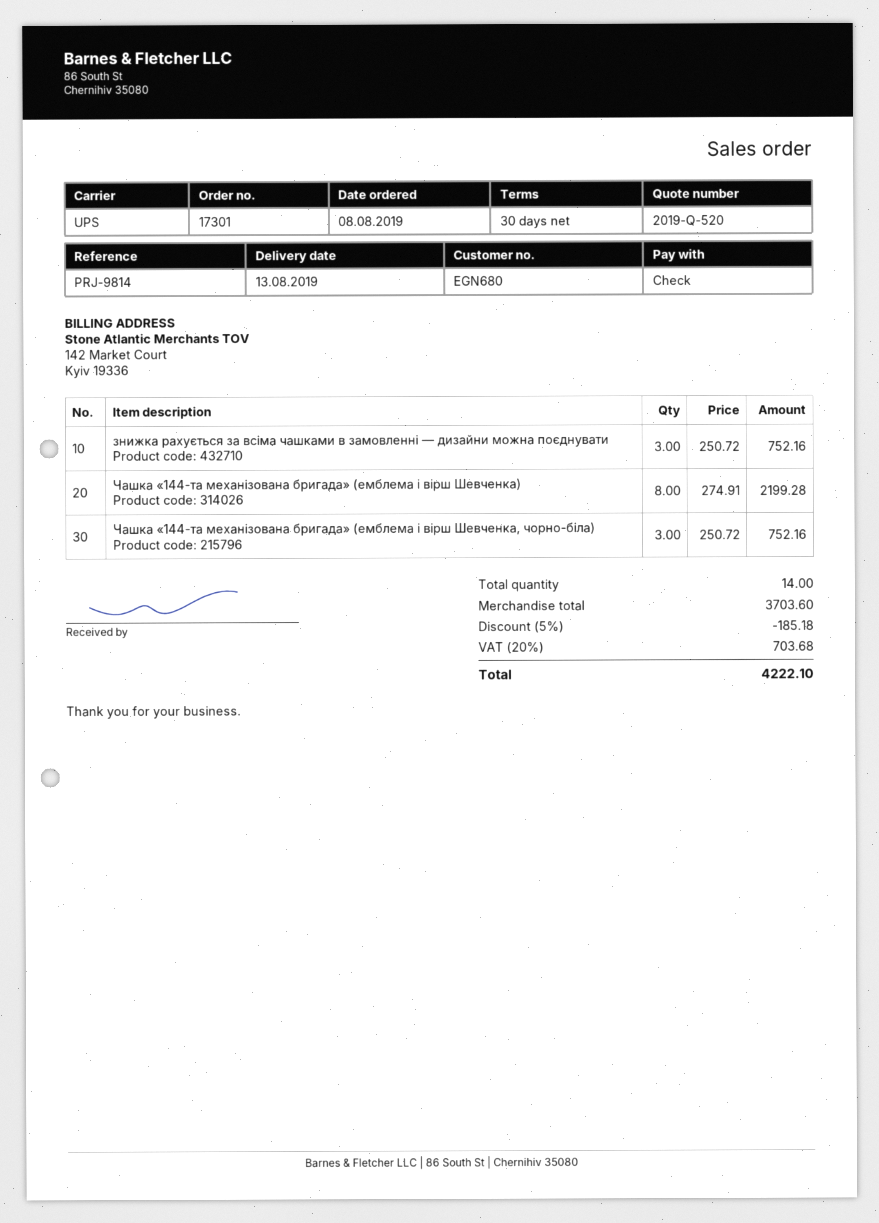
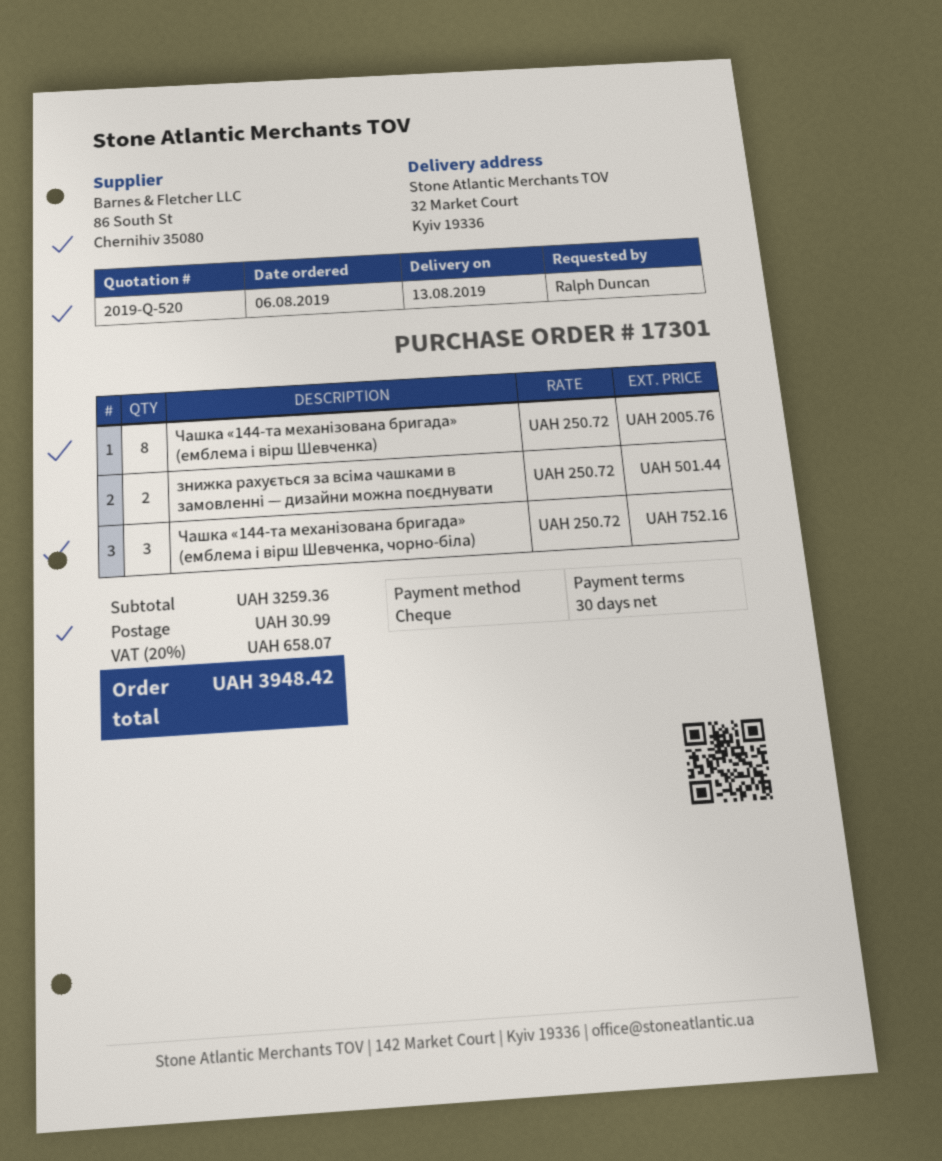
order date: 2019-08-08 -> 2019-08-06
знижка рахується за всіма чашками в замовленні — дизайни можна поєднувати: 3 x 250.72 = 752.16 -> 2 x 250.72 = 501.44
Чашка «144-та механізована бригада» (емблема і вірш Шевченка): 8 x 274.91 = 2199.28 -> 8 x 250.72 = 2005.76
subtotal: 3703.60 -> 3259.36
discount: 5% = 185.18 -> none
shipping: none -> 30.99
tax: 20% = 703.68 -> 20% = 658.07
total: 4222.10 -> 3948.42

